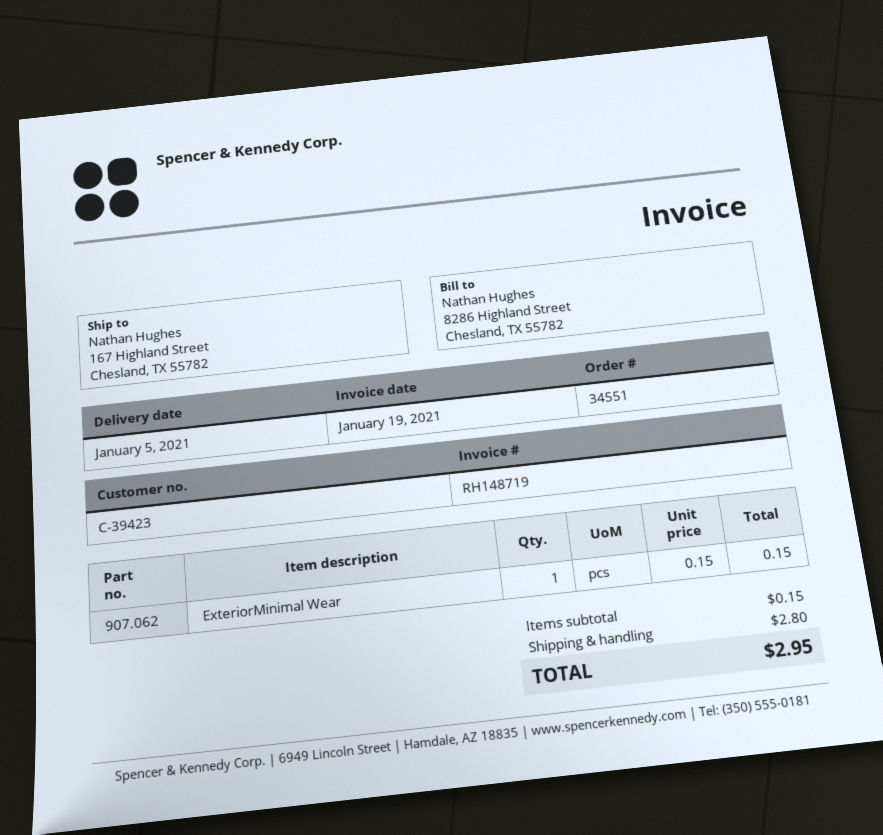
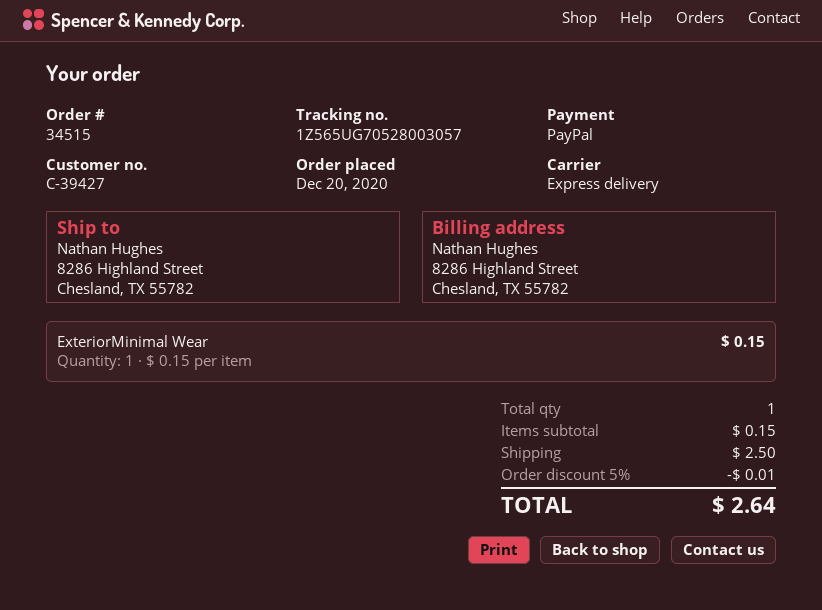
order number: 34551 -> 34515
customer number: C-39423 -> C-39427
ship to: 167 Highland Street, Chesland, TX 55782 -> 8286 Highland Street, Chesland, TX 55782
discount: none -> 5% = 0.01
shipping: 2.80 -> 2.50
total: 2.95 -> 2.64

